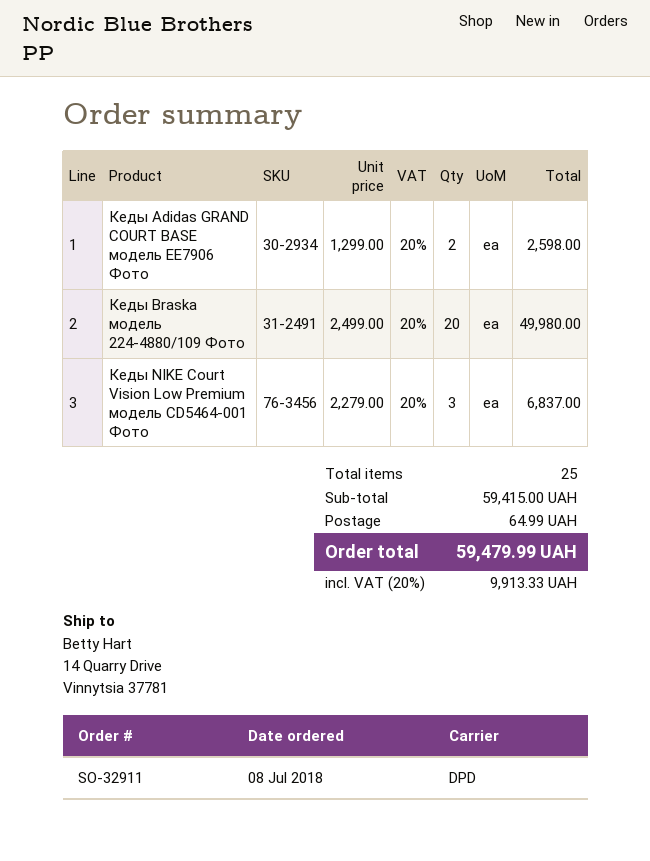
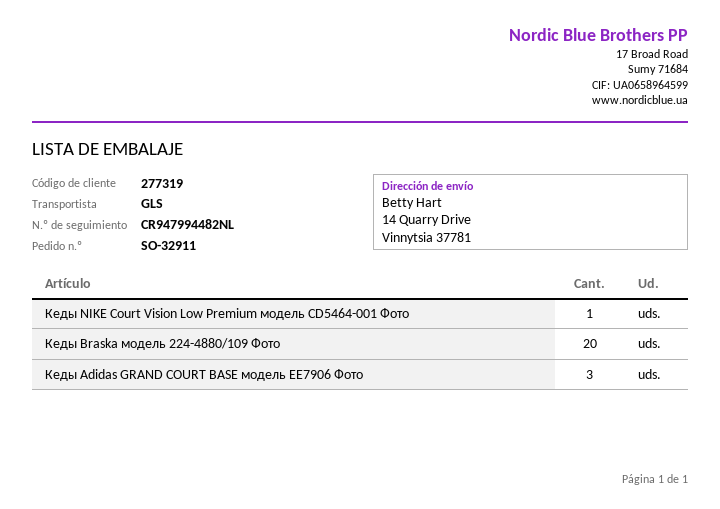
shipping method: DPD -> GLS
Кеды Adidas GRAND COURT BASE модель EE7906 Фото: 2 -> 3
Кеды NIKE Court Vision Low Premium модель CD5464-001 Фото: 3 -> 1

